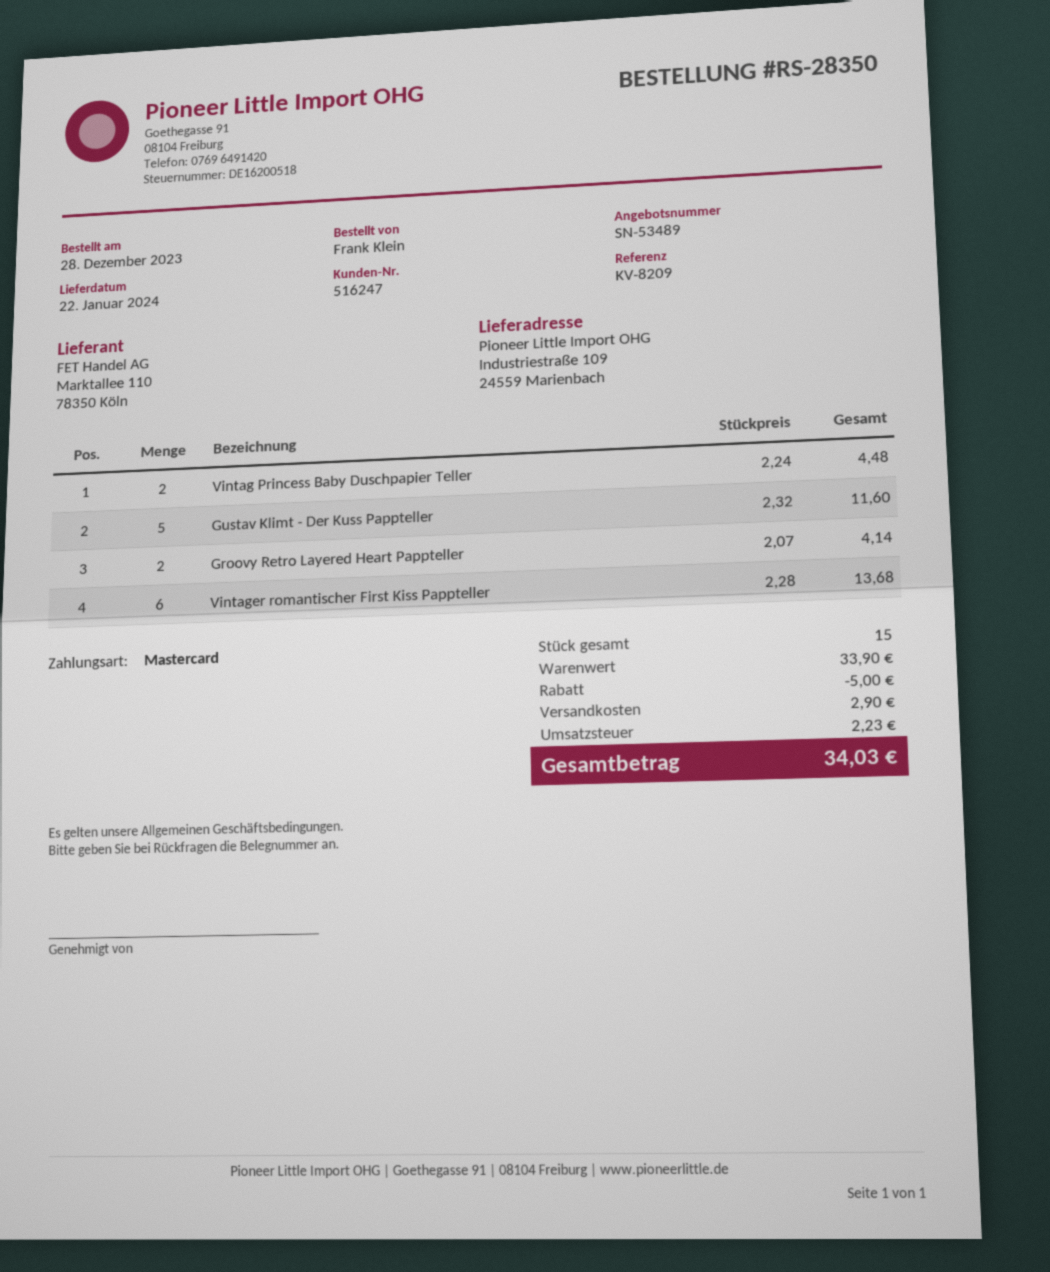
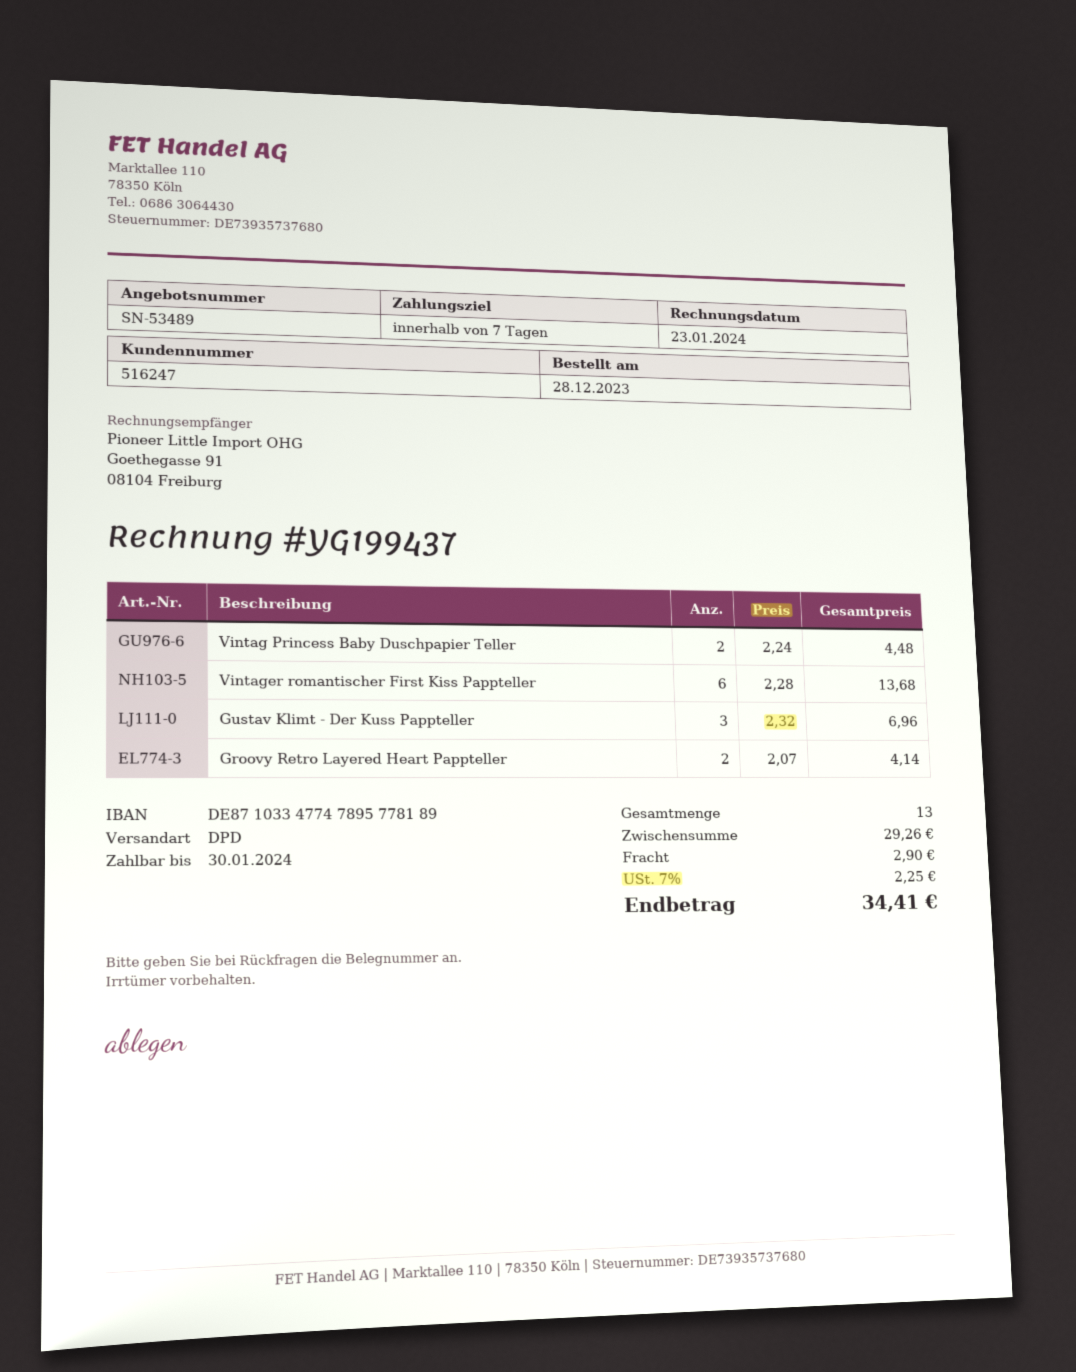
Gustav Klimt - Der Kuss Pappteller: 5 x 2.32 = 11.60 -> 3 x 2.32 = 6.96
total quantity: 15 -> 13
subtotal: 33.90 -> 29.26
discount: 5.00 -> none
tax: 2.23 -> 2.25
total: 34.03 -> 34.41

